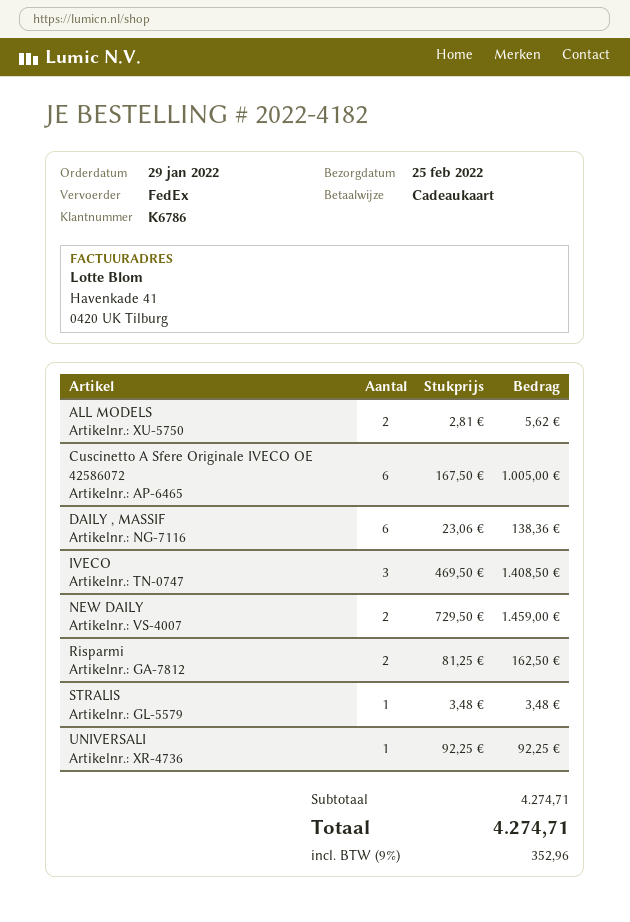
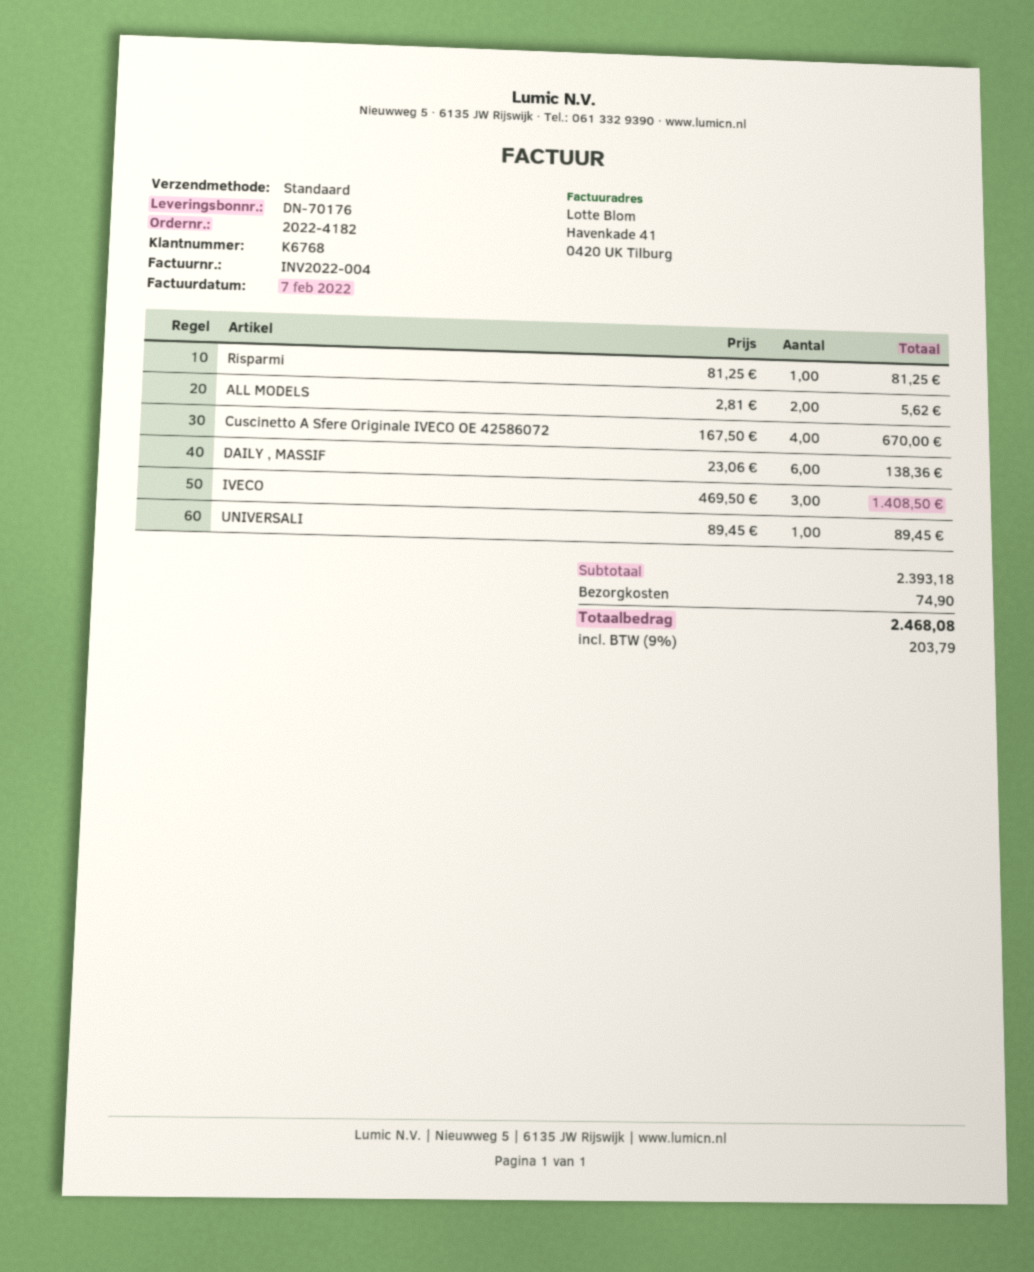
customer number: K6786 -> K6768
shipping method: FedEx -> standard
Cuscinetto A Sfere Originale IVECO OE 42586072: 6 x 167.50 = 1005.00 -> 4 x 167.50 = 670.00
NEW DAILY: 2 x 729.50 = 1459.00 -> none
Risparmi: 2 x 81.25 = 162.50 -> 1 x 81.25 = 81.25
STRALIS: 1 x 3.48 = 3.48 -> none
UNIVERSALI: 1 x 92.25 = 92.25 -> 1 x 89.45 = 89.45
subtotal: 4274.71 -> 2393.18
shipping: none -> 74.90
tax: 9% = 352.96 -> 9% = 203.79
total: 4274.71 -> 2468.08

